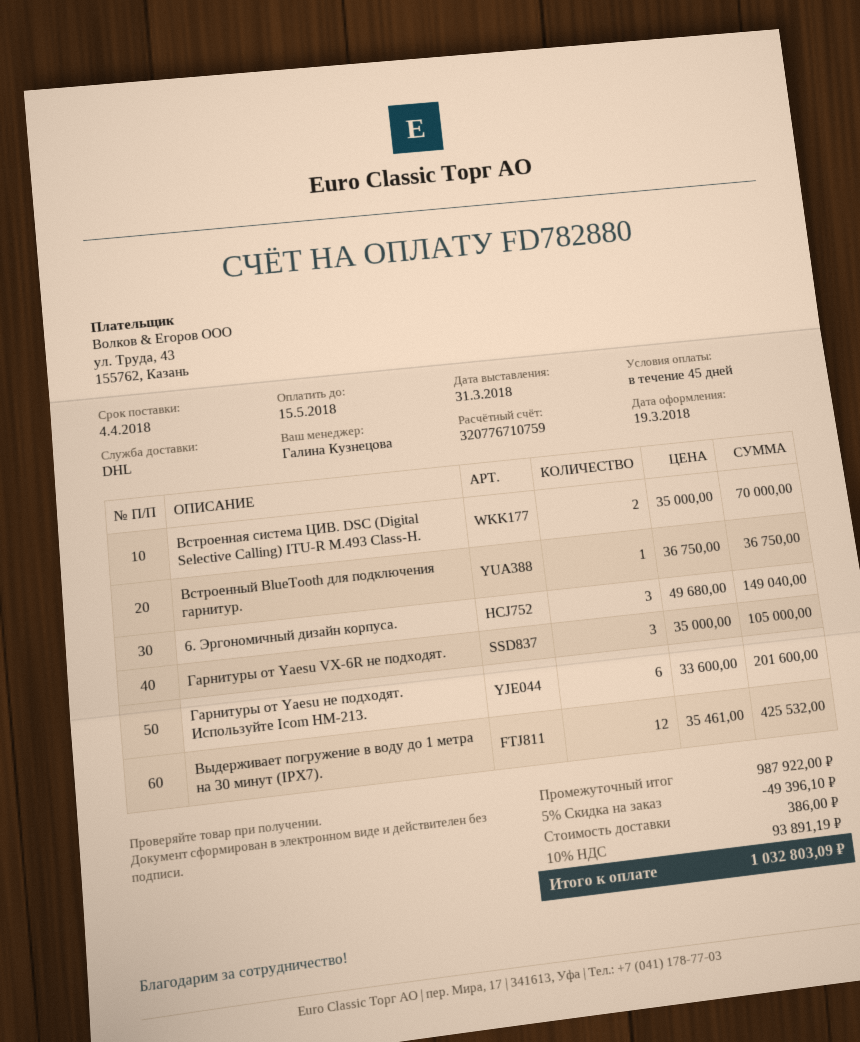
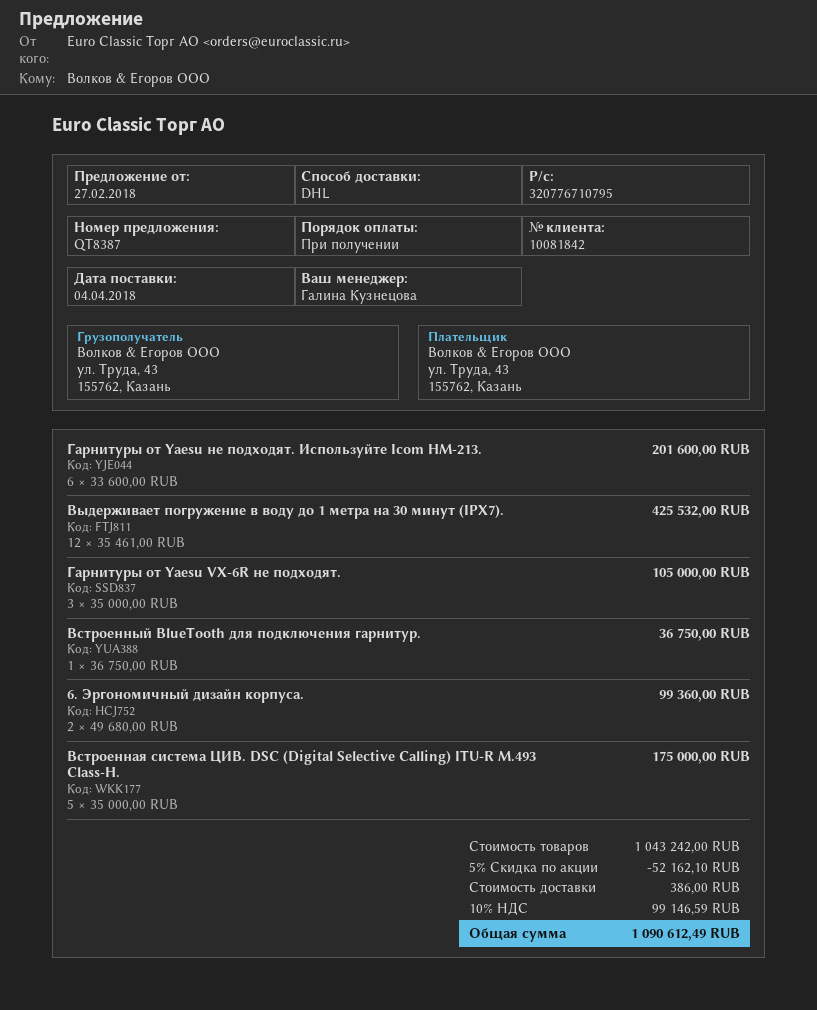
payment terms: 45 days -> on receipt
bank account: 320776710759 -> 320776710795
Встроенная система ЦИВ. DSC (Digital Selective Calling) ITU-R M.493 Class-H.: 2 x 35000.00 = 70000.00 -> 5 x 35000.00 = 175000.00
6. Эргономичный дизайн корпуса.: 3 x 49680.00 = 149040.00 -> 2 x 49680.00 = 99360.00
subtotal: 987922.00 -> 1043242.00
discount: 5% = 49396.10 -> 5% = 52162.10
tax: 10% = 93891.19 -> 10% = 99146.59
total: 1032803.09 -> 1090612.49

